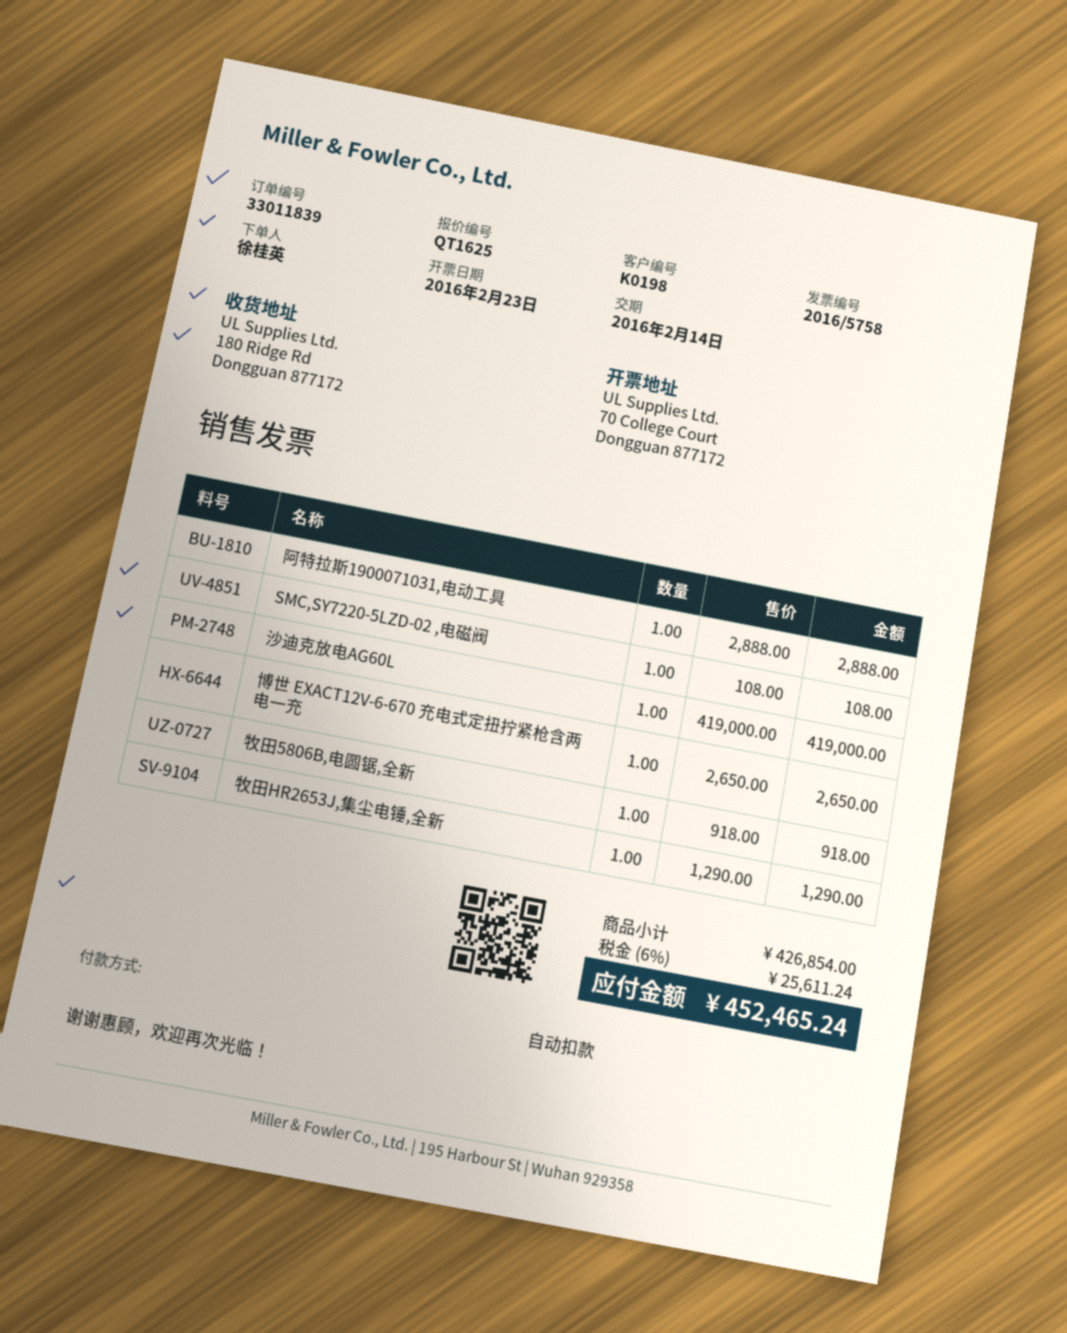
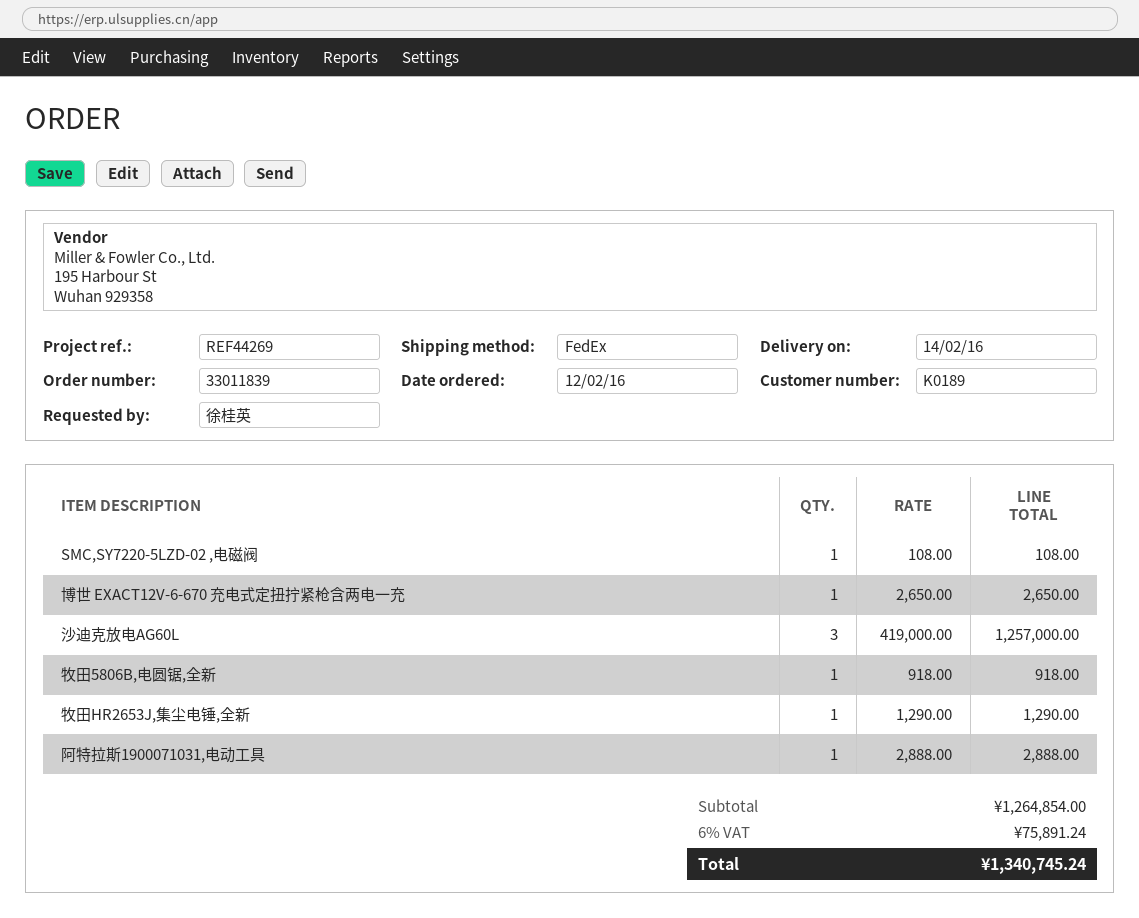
customer number: K0198 -> K0189
沙迪克放电AG60L: 1 x 419000.00 = 419000.00 -> 3 x 419000.00 = 1257000.00
subtotal: 426854.00 -> 1264854.00
tax: 6% = 25611.24 -> 6% = 75891.24
total: 452465.24 -> 1340745.24

